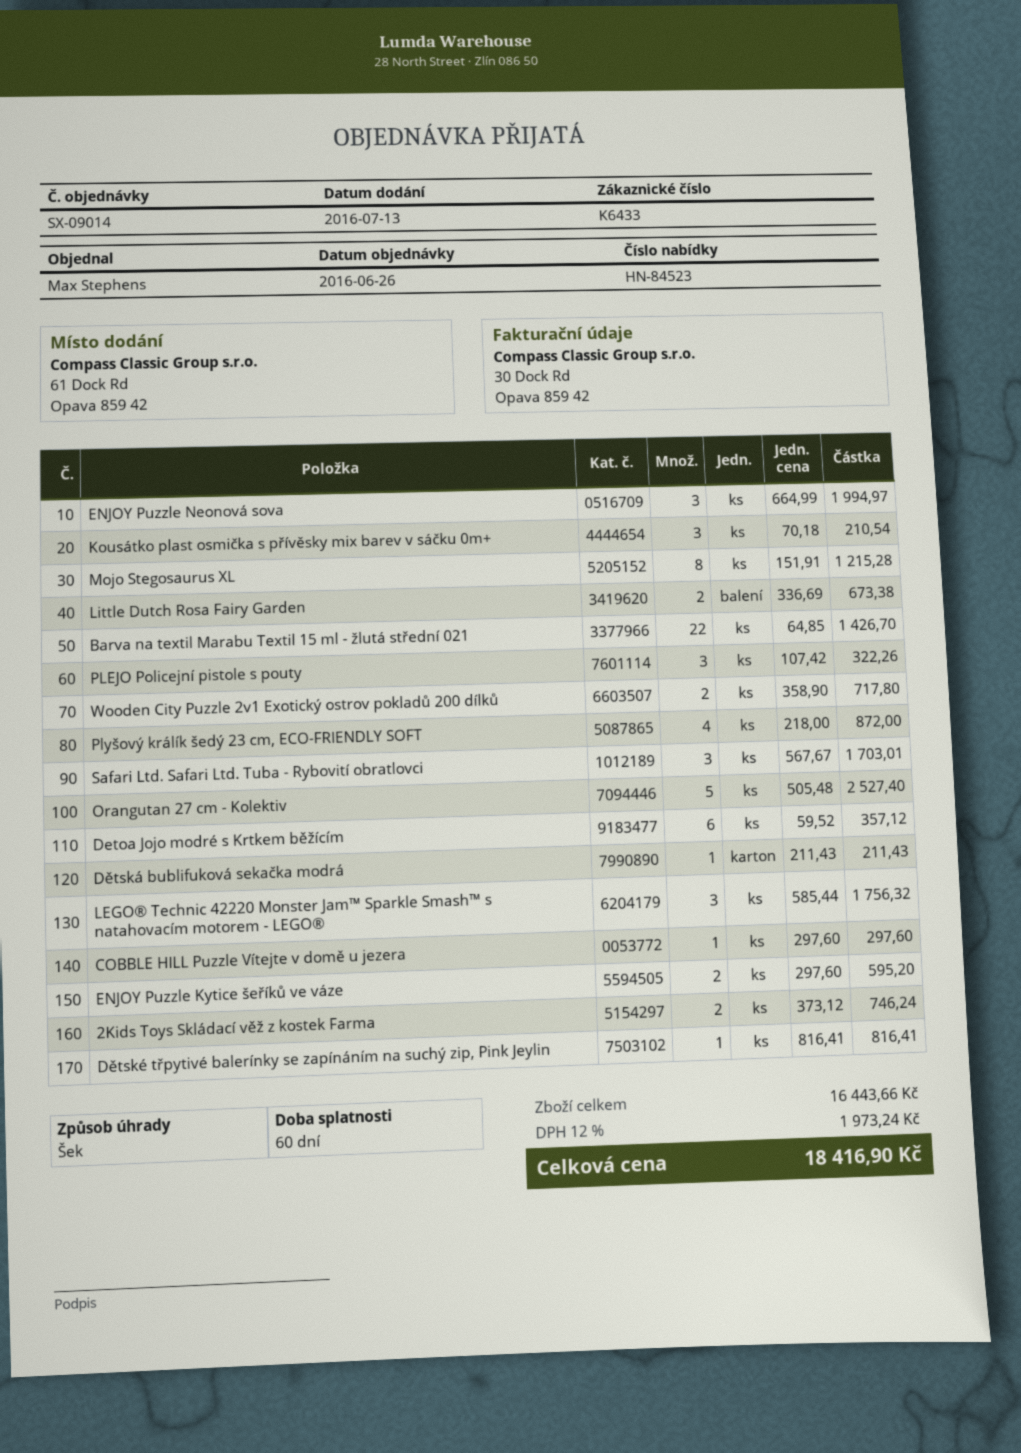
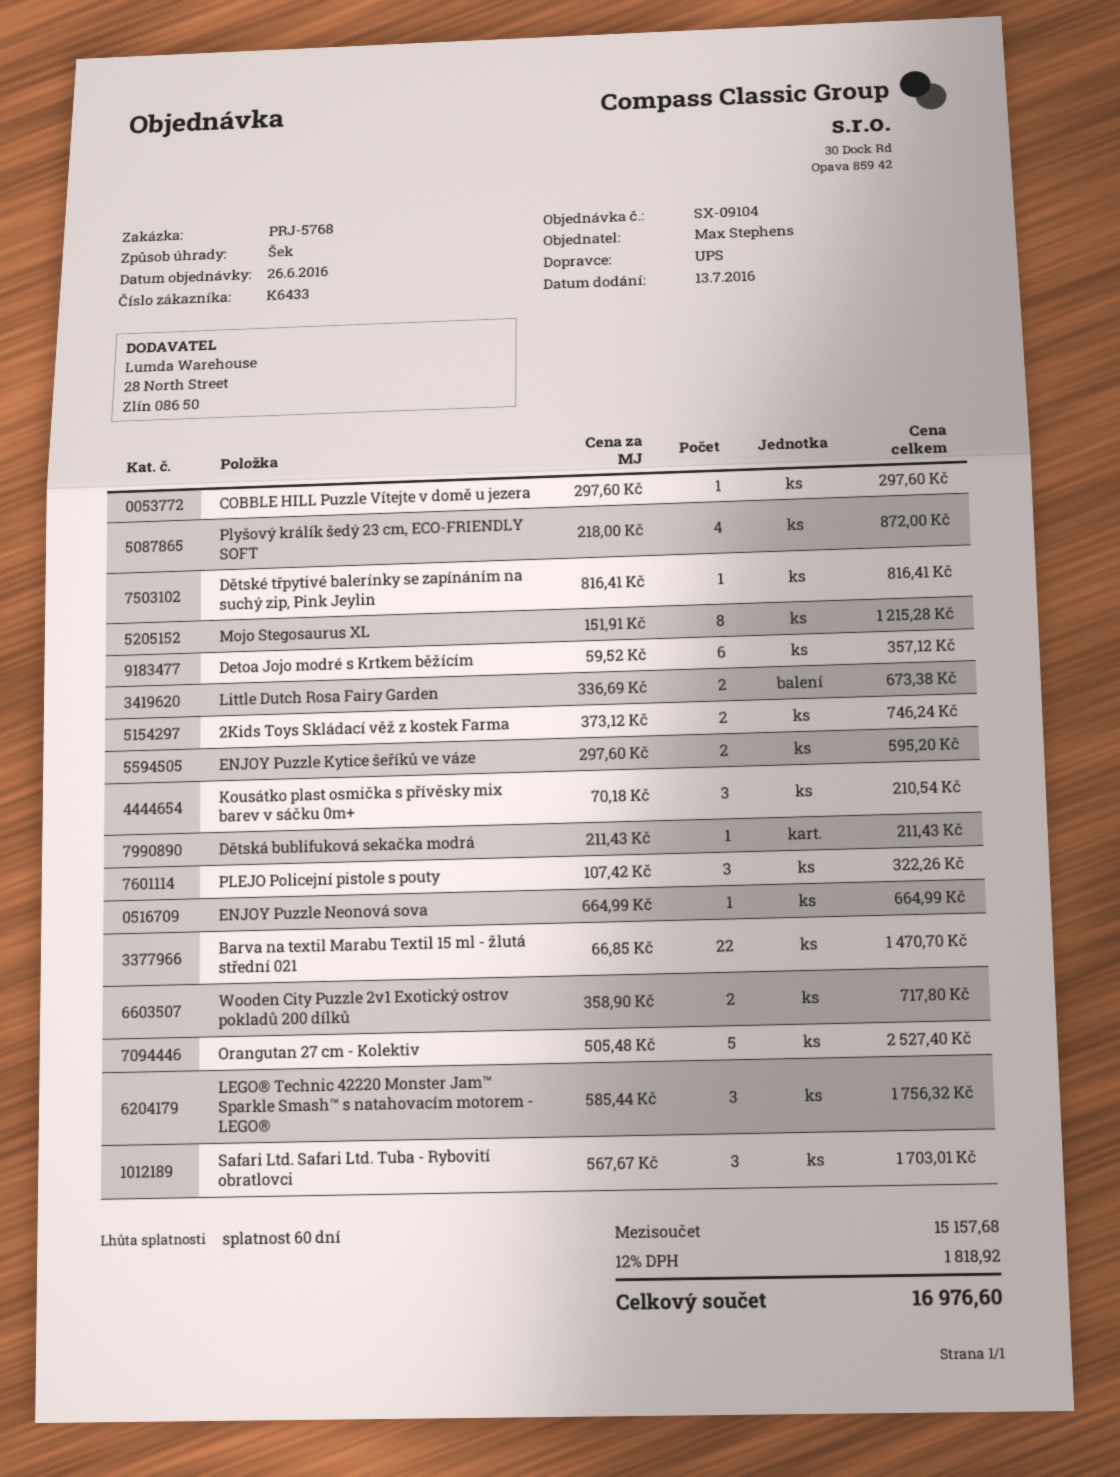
order number: SX-09014 -> SX-09104
ENJOY Puzzle Neonová sova: 3 x 664.99 = 1994.97 -> 1 x 664.99 = 664.99
Barva na textil Marabu Textil 15 ml - žlutá střední 021: 22 x 64.85 = 1426.70 -> 22 x 66.85 = 1470.70
subtotal: 16443.66 -> 15157.68
tax: 12% = 1973.24 -> 12% = 1818.92
total: 18416.90 -> 16976.60

